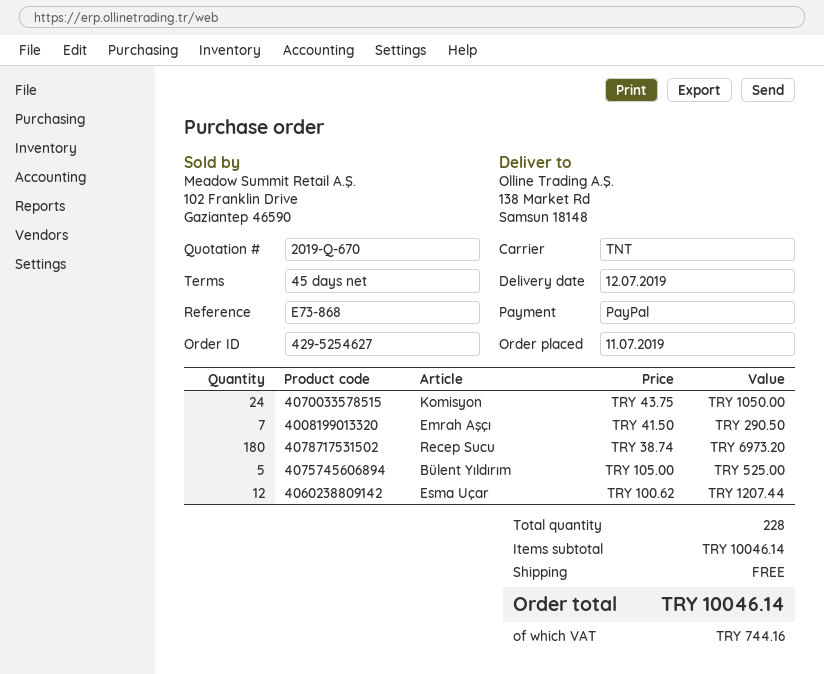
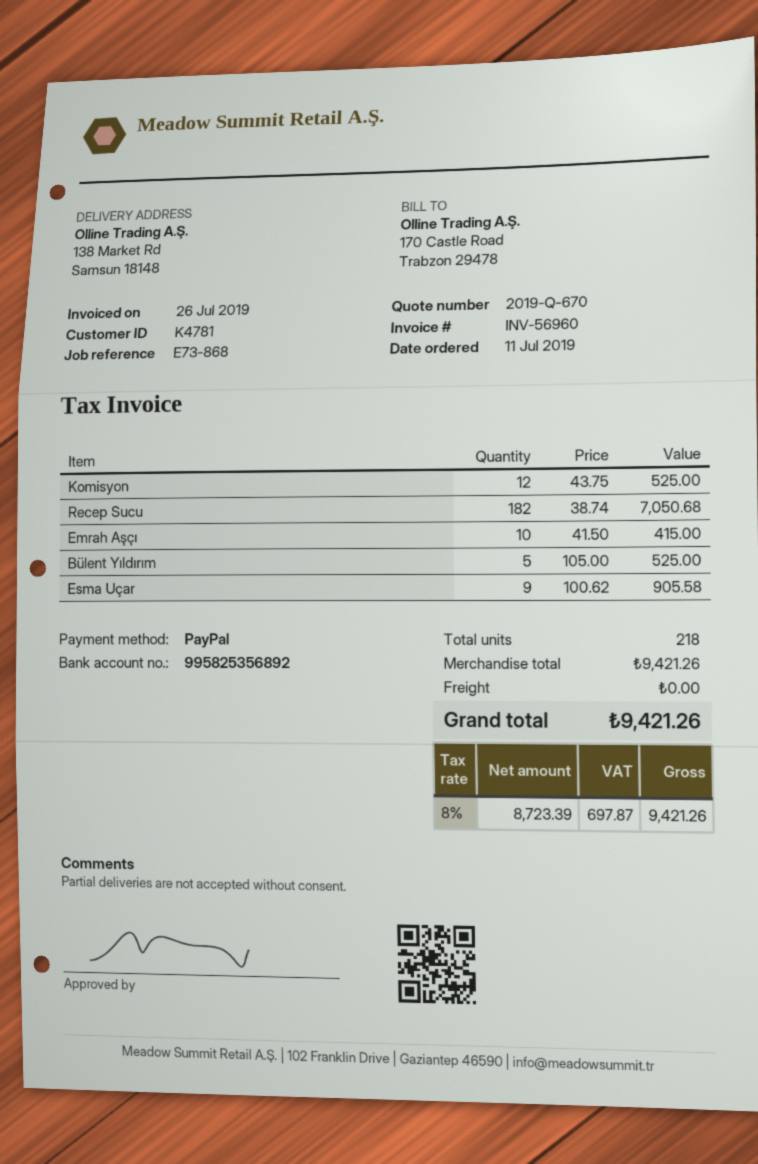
Komisyon: 24 x 43.75 = 1050.00 -> 12 x 43.75 = 525.00
Emrah Aşçı: 7 x 41.50 = 290.50 -> 10 x 41.50 = 415.00
Recep Sucu: 180 x 38.74 = 6973.20 -> 182 x 38.74 = 7050.68
Esma Uçar: 12 x 100.62 = 1207.44 -> 9 x 100.62 = 905.58
total quantity: 228 -> 218
subtotal: 10046.14 -> 9421.26
tax: 744.16 -> 697.87
total: 10046.14 -> 9421.26

